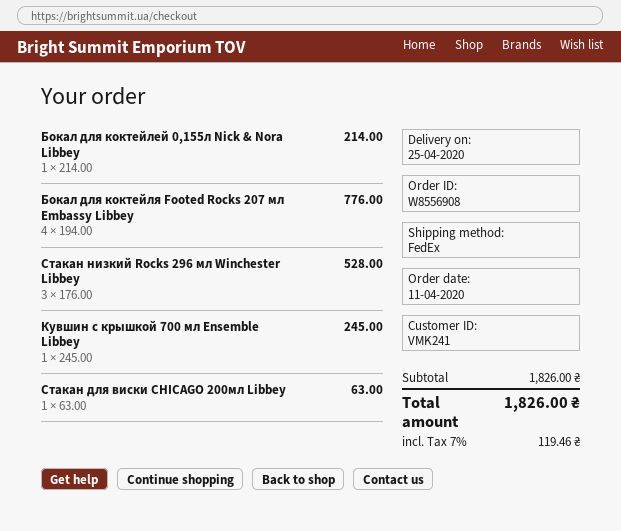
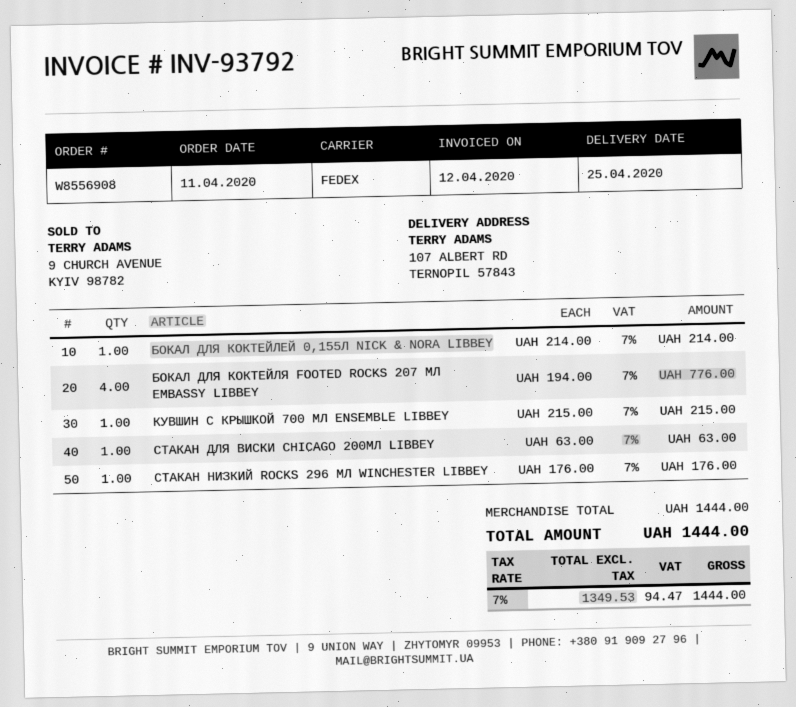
Стакан низкий Rocks 296 мл Winchester Libbey: 3 x 176.00 = 528.00 -> 1 x 176.00 = 176.00
Кувшин с крышкой 700 мл Ensemble Libbey: 1 x 245.00 = 245.00 -> 1 x 215.00 = 215.00
subtotal: 1826.00 -> 1444.00
tax: 7% = 119.46 -> 7% = 94.47
total: 1826.00 -> 1444.00

